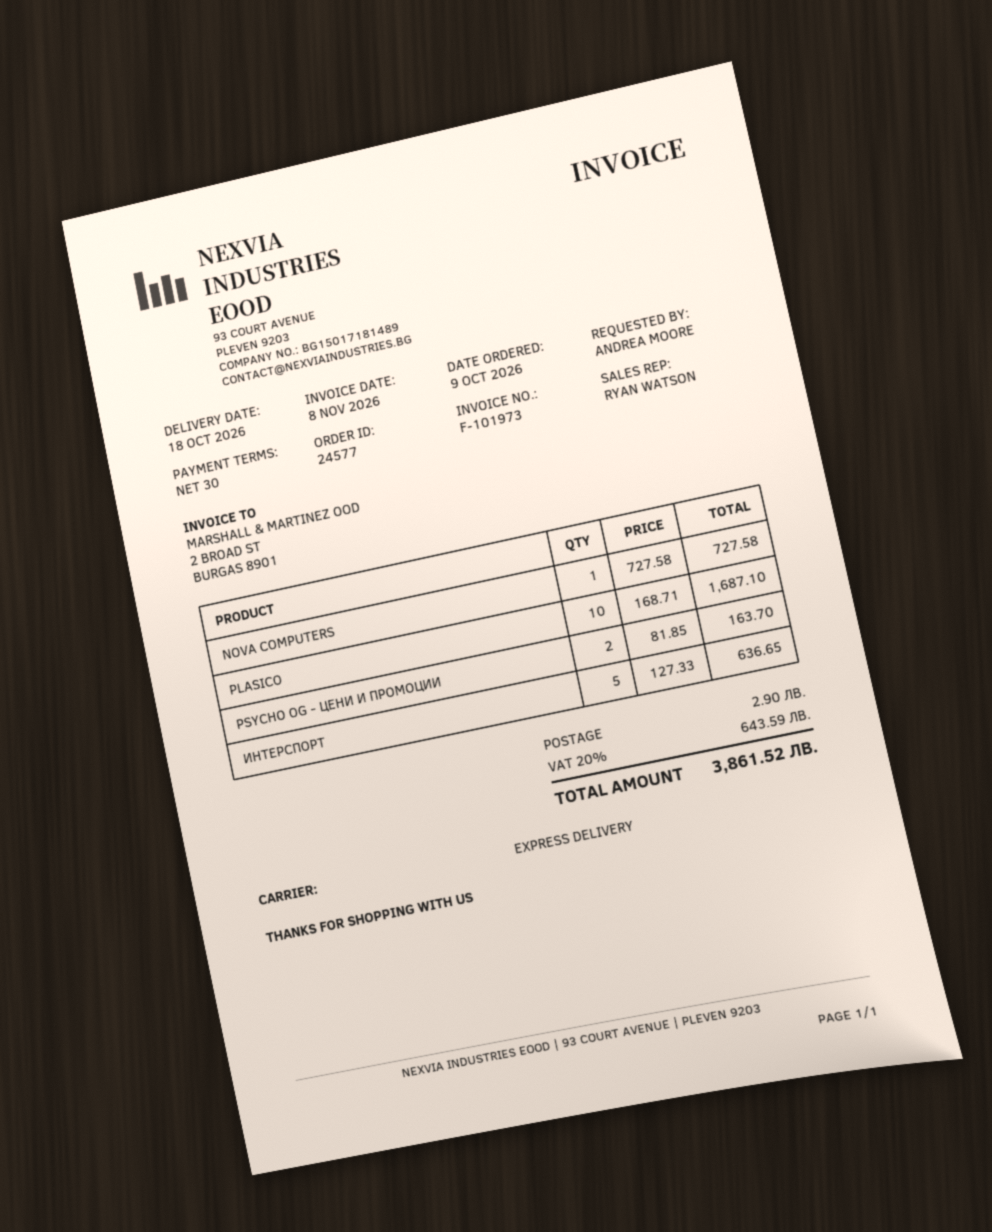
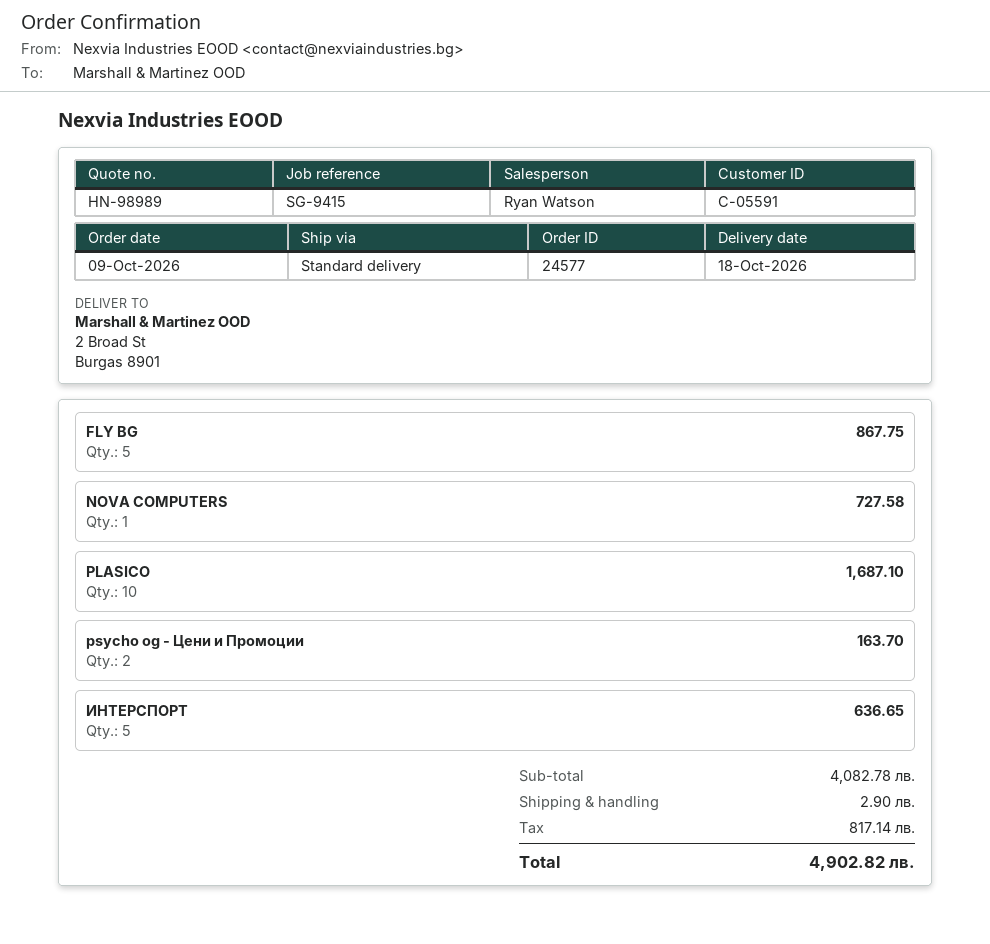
shipping method: express -> standard
FLY BG: none -> 5 for 867.75
tax: 643.59 -> 817.14
total: 3861.52 -> 4902.82

